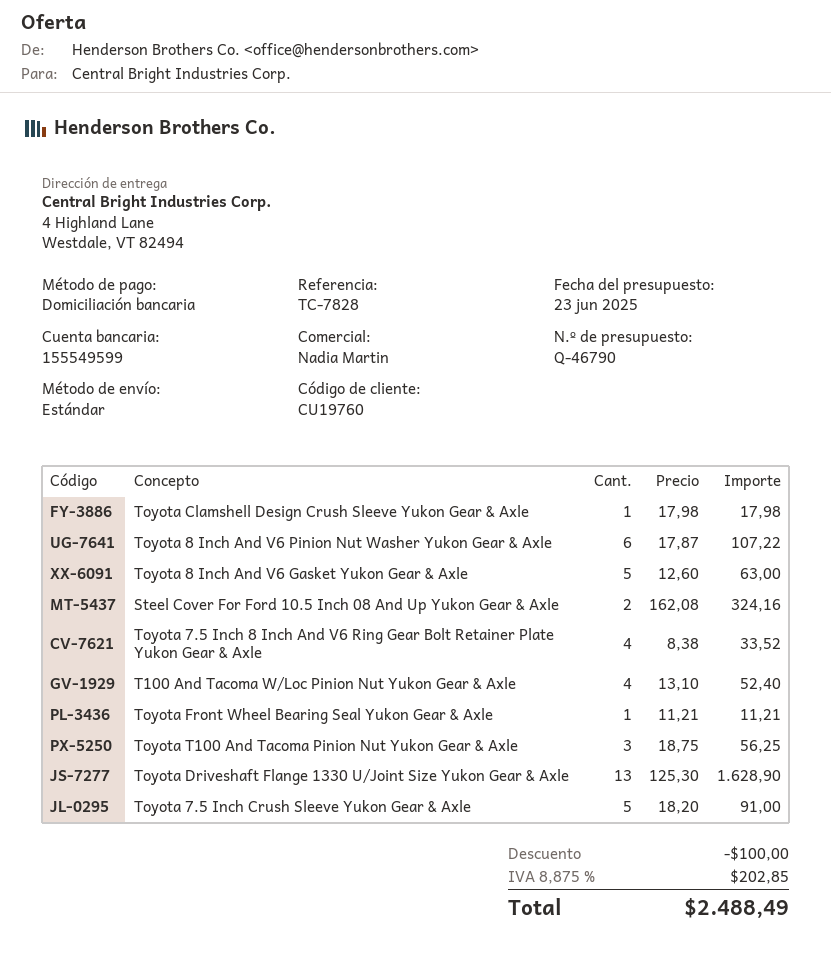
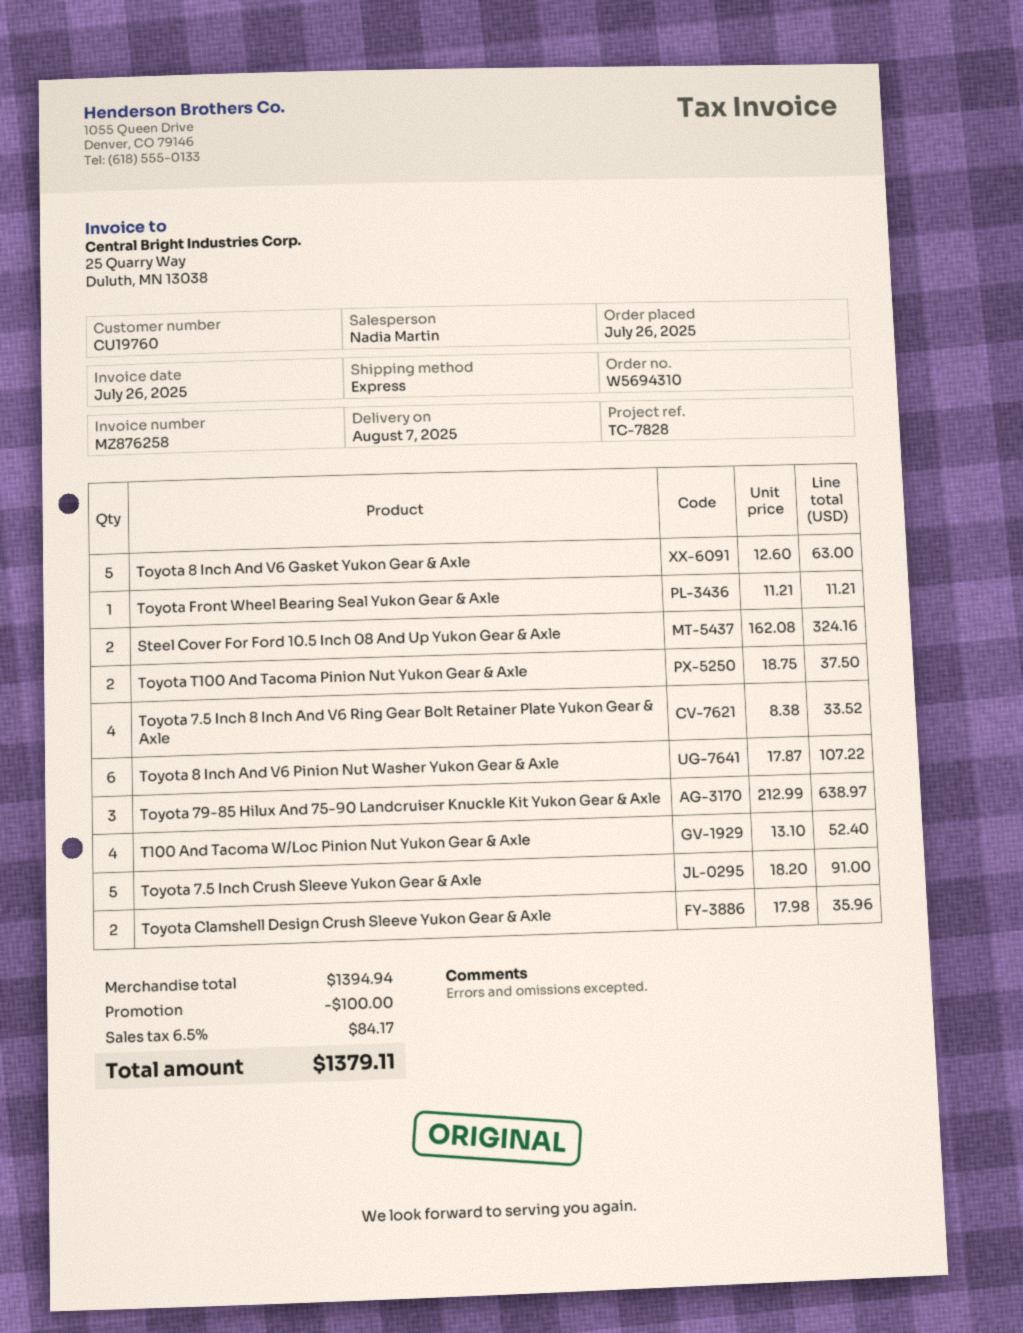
shipping method: standard -> express
Toyota Clamshell Design Crush Sleeve Yukon Gear & Axle: 1 x 17.98 = 17.98 -> 2 x 17.98 = 35.96
Toyota T100 And Tacoma Pinion Nut Yukon Gear & Axle: 3 x 18.75 = 56.25 -> 2 x 18.75 = 37.50
Toyota Driveshaft Flange 1330 U/Joint Size Yukon Gear & Axle: 13 x 125.30 = 1628.90 -> none
Toyota 79-85 Hilux And 75-90 Landcruiser Knuckle Kit Yukon Gear & Axle: none -> 3 x 212.99 = 638.97
tax: 8.875% = 202.85 -> 6.5% = 84.17
total: 2488.49 -> 1379.11

